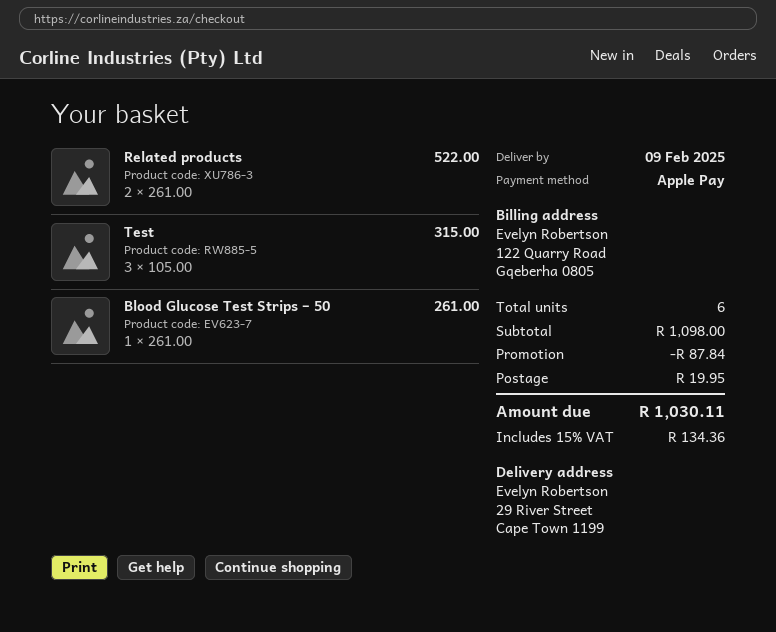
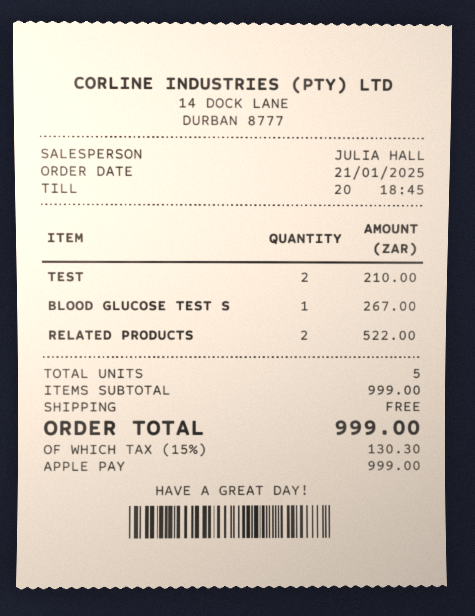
Test: 3 for 315.00 -> 2 for 210.00
Blood Glucose Test Strips – 50: 1 for 261.00 -> 1 for 267.00
total quantity: 6 -> 5
subtotal: 1098.00 -> 999.00
discount: 87.84 -> none
shipping: 19.95 -> 0.00
tax: 15% = 134.36 -> 15% = 130.30
total: 1030.11 -> 999.00

